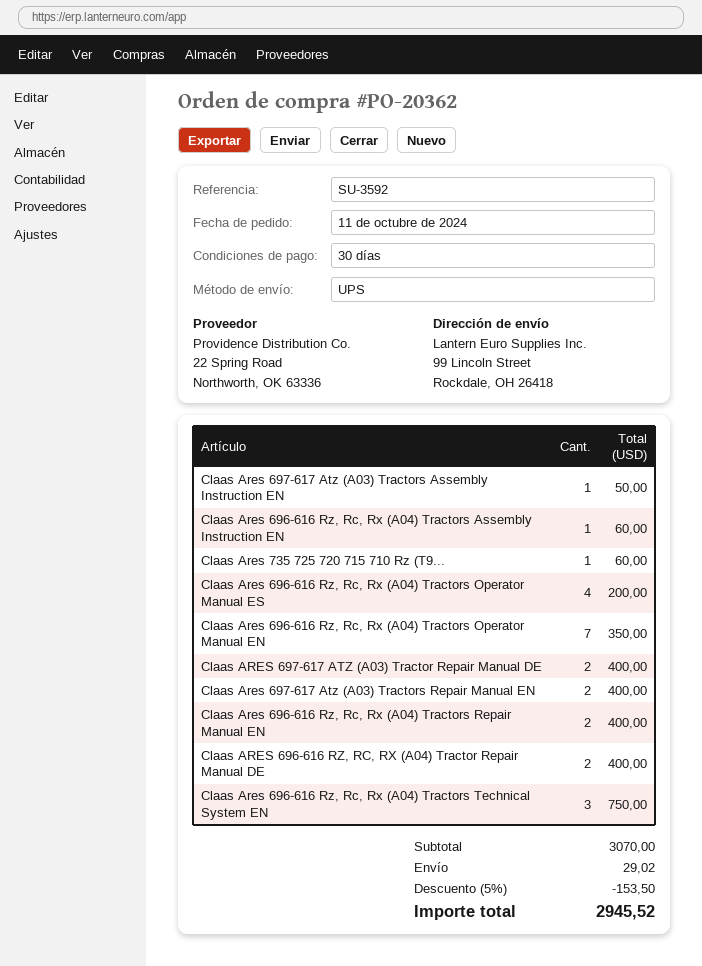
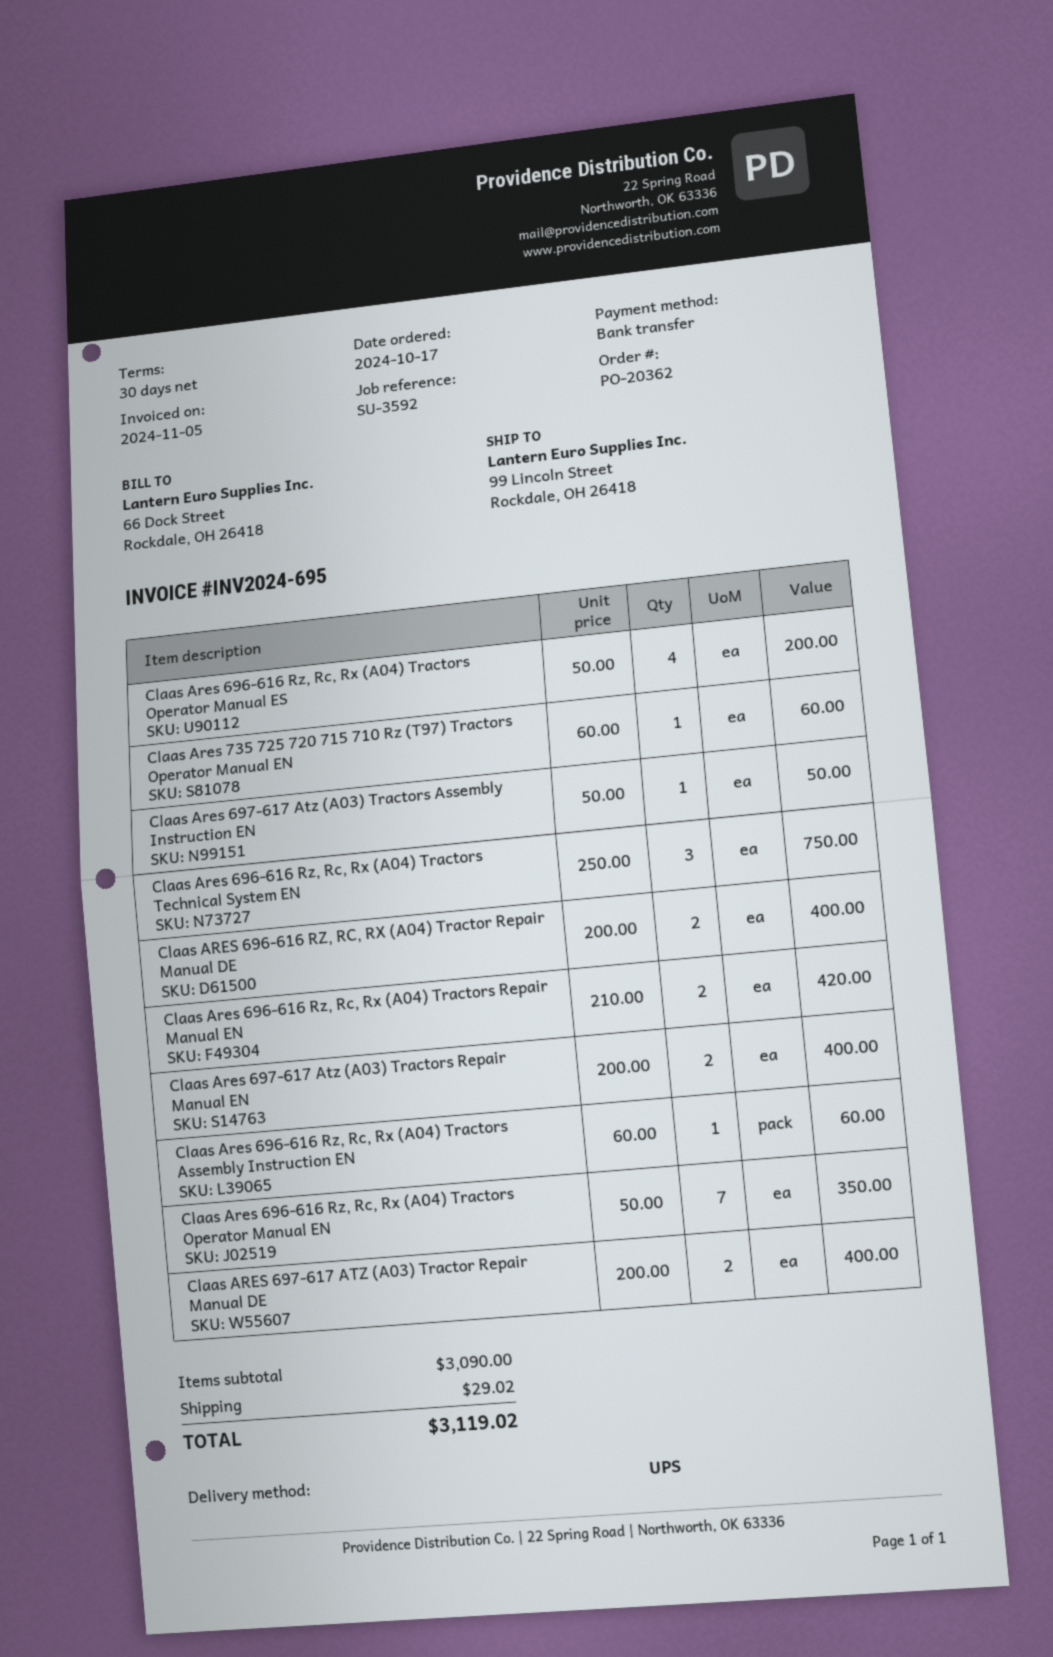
order date: 2024-10-11 -> 2024-10-17
Claas Ares 696-616 Rz, Rc, Rx (A04) Tractors Repair Manual EN: 2 for 400.00 -> 2 for 420.00
subtotal: 3070.00 -> 3090.00
discount: 5% = 153.50 -> none
total: 2945.52 -> 3119.02

